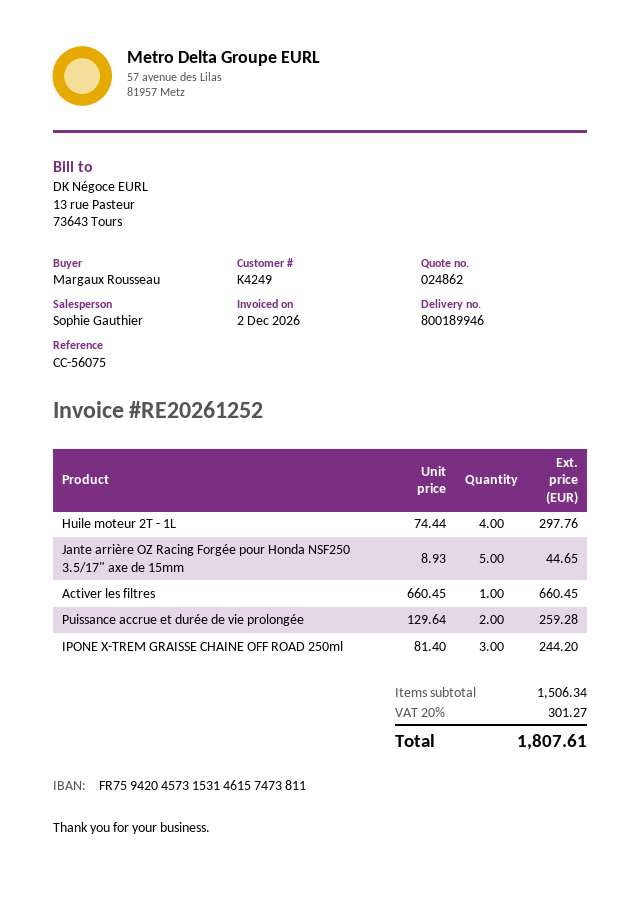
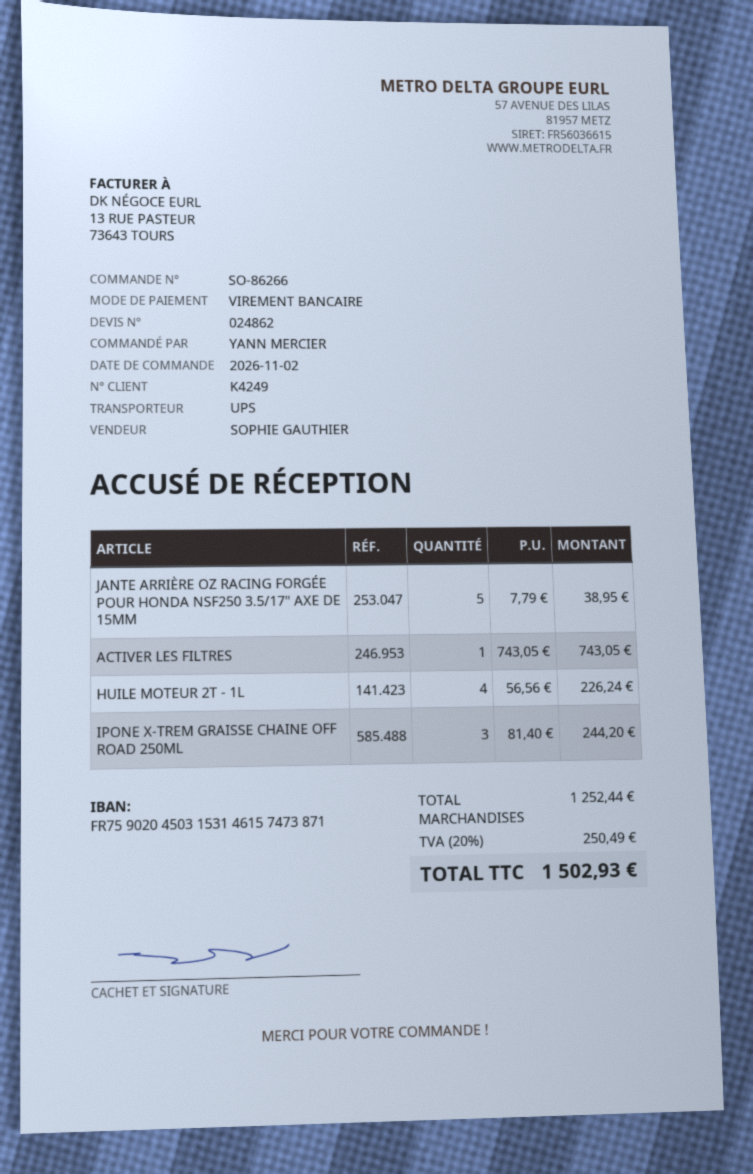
ordered by: Margaux Rousseau -> YANN MERCIER
bank account: FR7594204573153146157473811 -> FR7590204503153146157473871
Huile moteur 2T - 1L: 4 x 74.44 = 297.76 -> 4 x 56.56 = 226.24
Jante arrière OZ Racing Forgée pour Honda NSF250 3.5/17" axe de 15mm: 5 x 8.93 = 44.65 -> 5 x 7.79 = 38.95
Activer les filtres: 1 x 660.45 = 660.45 -> 1 x 743.05 = 743.05
Puissance accrue et durée de vie prolongée: 2 x 129.64 = 259.28 -> none
subtotal: 1506.34 -> 1252.44
tax: 20% = 301.27 -> 20% = 250.49
total: 1807.61 -> 1502.93

